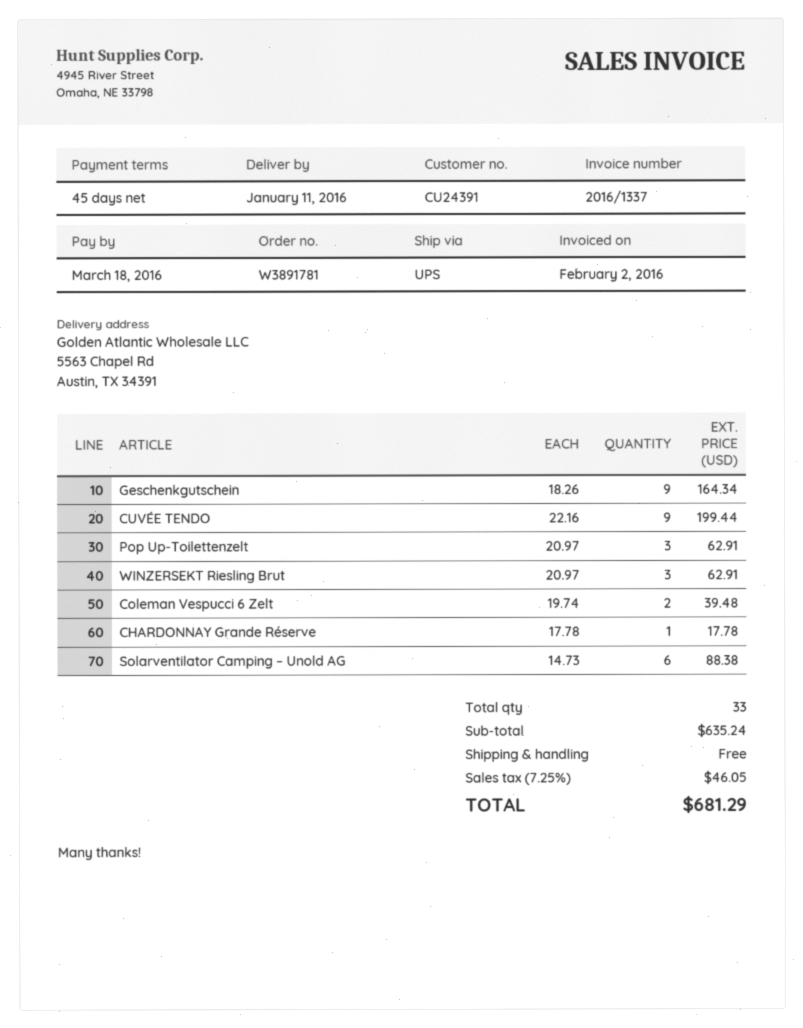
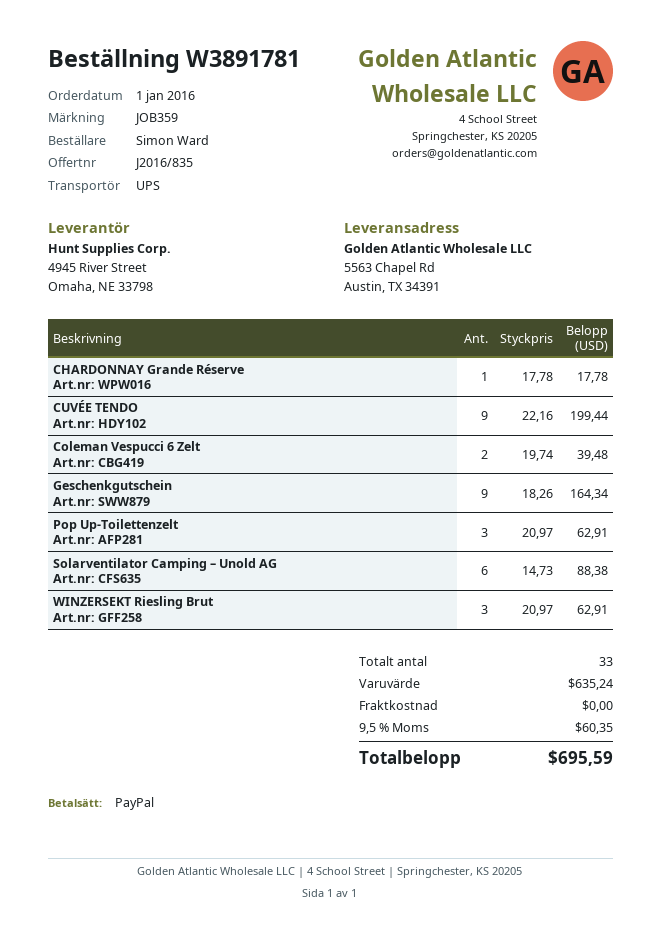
tax: 7.25% = 46.05 -> 9.5% = 60.35
total: 681.29 -> 695.59

